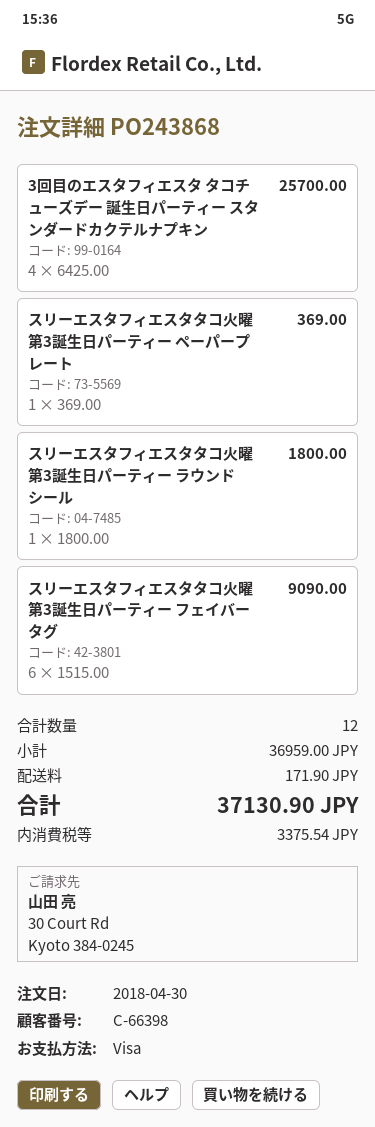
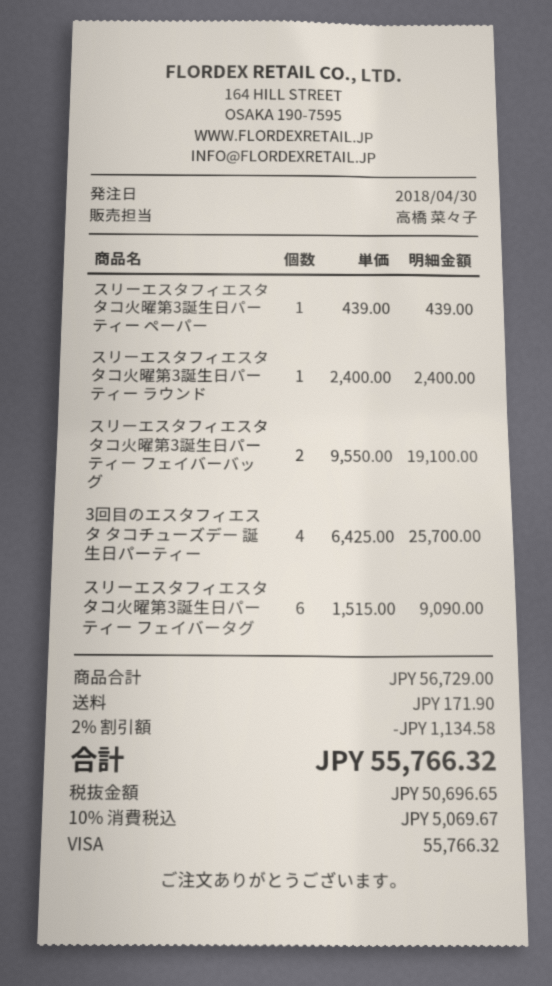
スリーエスタフィエスタタコ火曜第3誕生日パーティー ペーパープレート: 1 x 369.00 = 369.00 -> 1 x 439.00 = 439.00
スリーエスタフィエスタタコ火曜第3誕生日パーティー ラウンドシール: 1 x 1800.00 = 1800.00 -> 1 x 2400.00 = 2400.00
スリーエスタフィエスタタコ火曜第3誕生日パーティー フェイバーバッグ: none -> 2 x 9550.00 = 19100.00
subtotal: 36959.00 -> 56729.00
discount: none -> 2% = 1134.58
tax: 3375.54 -> 5069.67
total: 37130.90 -> 55766.32

